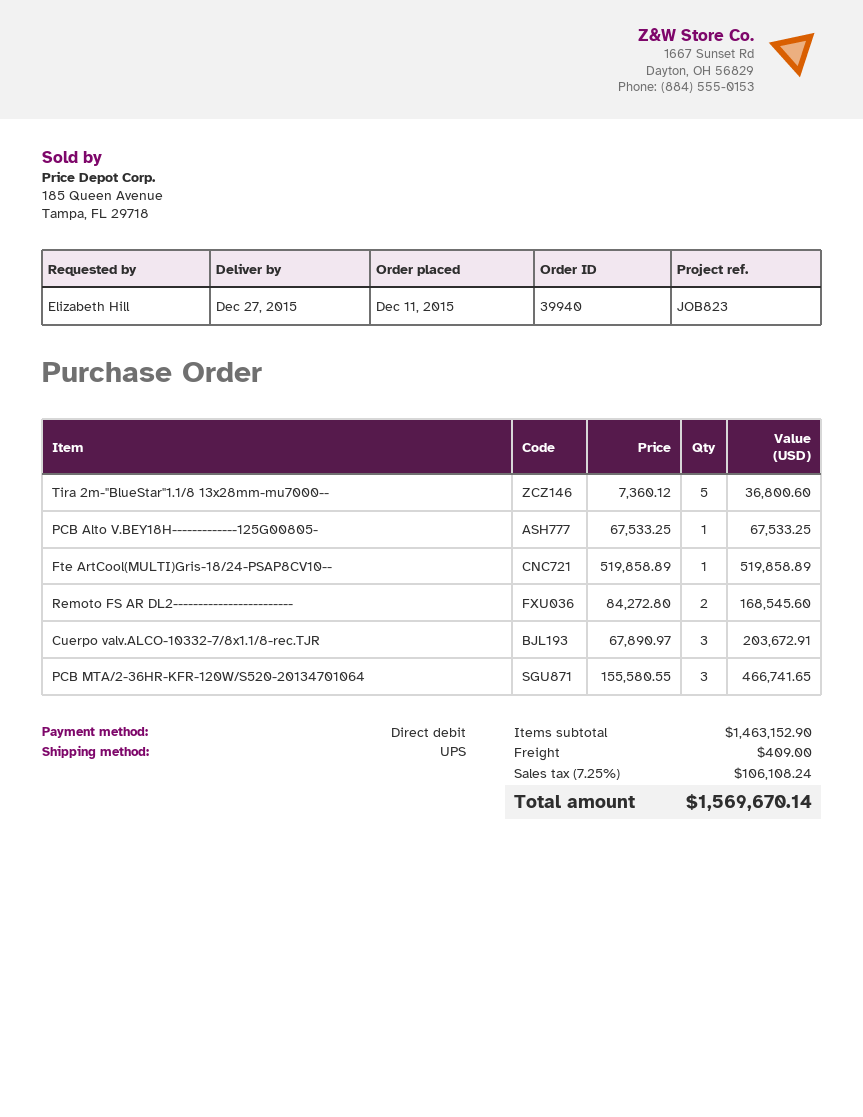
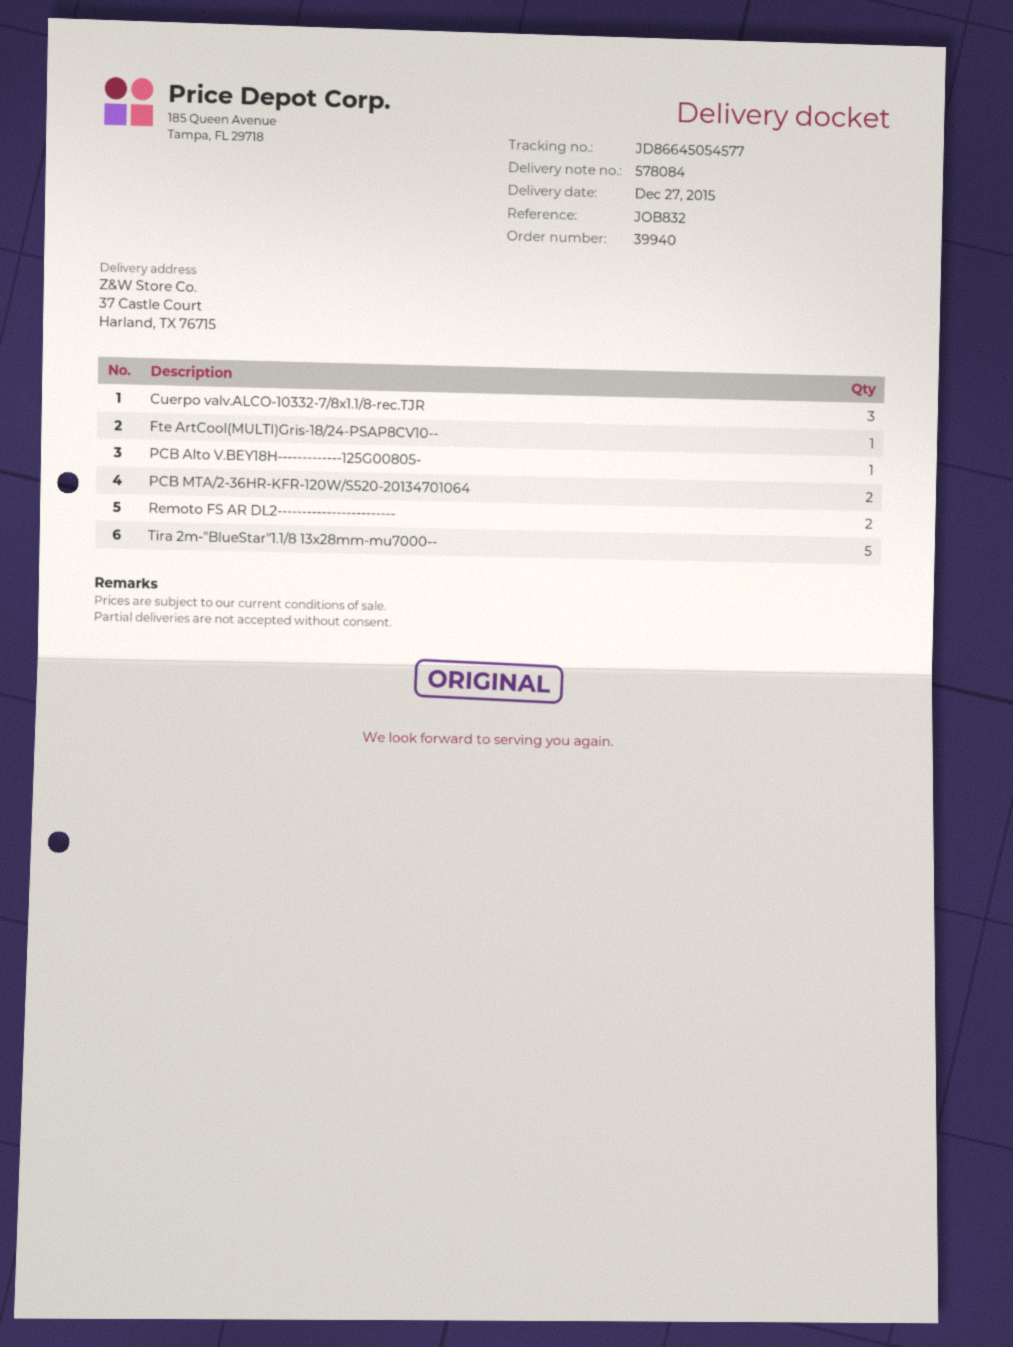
reference: JOB823 -> JOB832
PCB MTA/2-36HR-KFR-120W/S520-20134701064: 3 -> 2

